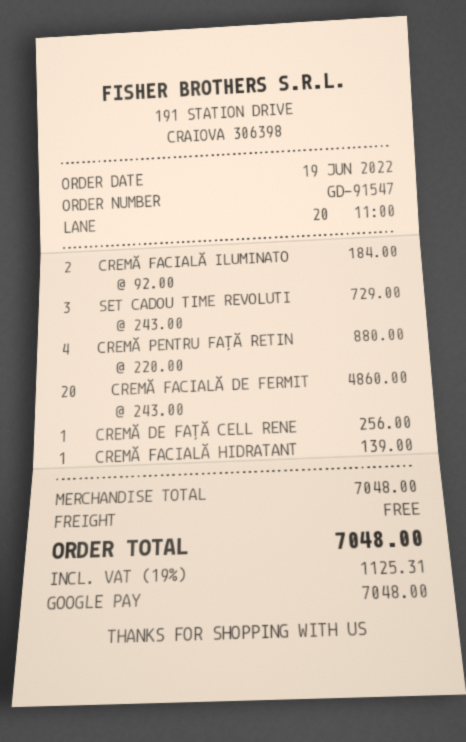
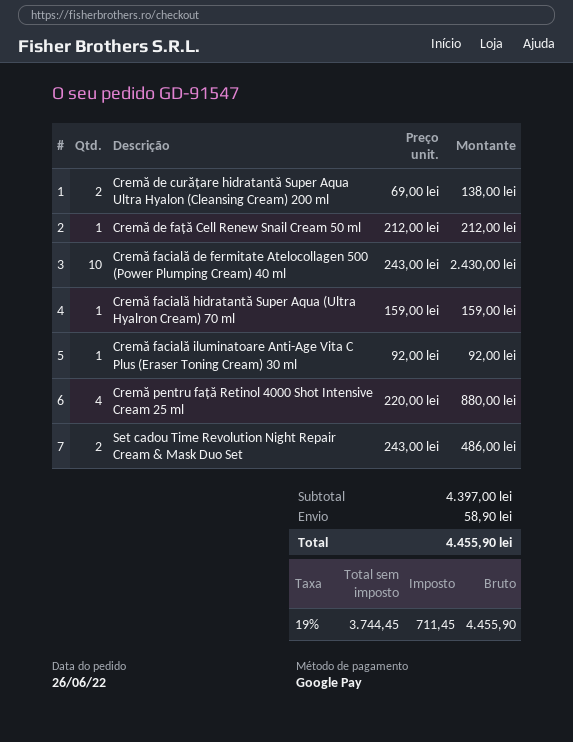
order date: 2022-06-19 -> 2022-06-26
CREMĂ FACIALĂ ILUMINATO: 2 x 92.00 = 184.00 -> 1 x 92.00 = 92.00
SET CADOU TIME REVOLUTI: 3 x 243.00 = 729.00 -> 2 x 243.00 = 486.00
CREMĂ FACIALĂ DE FERMIT: 20 x 243.00 = 4860.00 -> 10 x 243.00 = 2430.00
CREMĂ DE FAȚĂ CELL RENE: 1 x 256.00 = 256.00 -> 1 x 212.00 = 212.00
CREMĂ FACIALĂ HIDRATANT: 1 x 139.00 = 139.00 -> 1 x 159.00 = 159.00
Cremă de curățare hidratantă Super Aqua Ultra Hyalon (Cleansing Cream) 200 ml: none -> 2 x 69.00 = 138.00
subtotal: 7048.00 -> 4397.00
shipping: 0.00 -> 58.90
tax: 19% = 1125.31 -> 19% = 711.45
total: 7048.00 -> 4455.90

